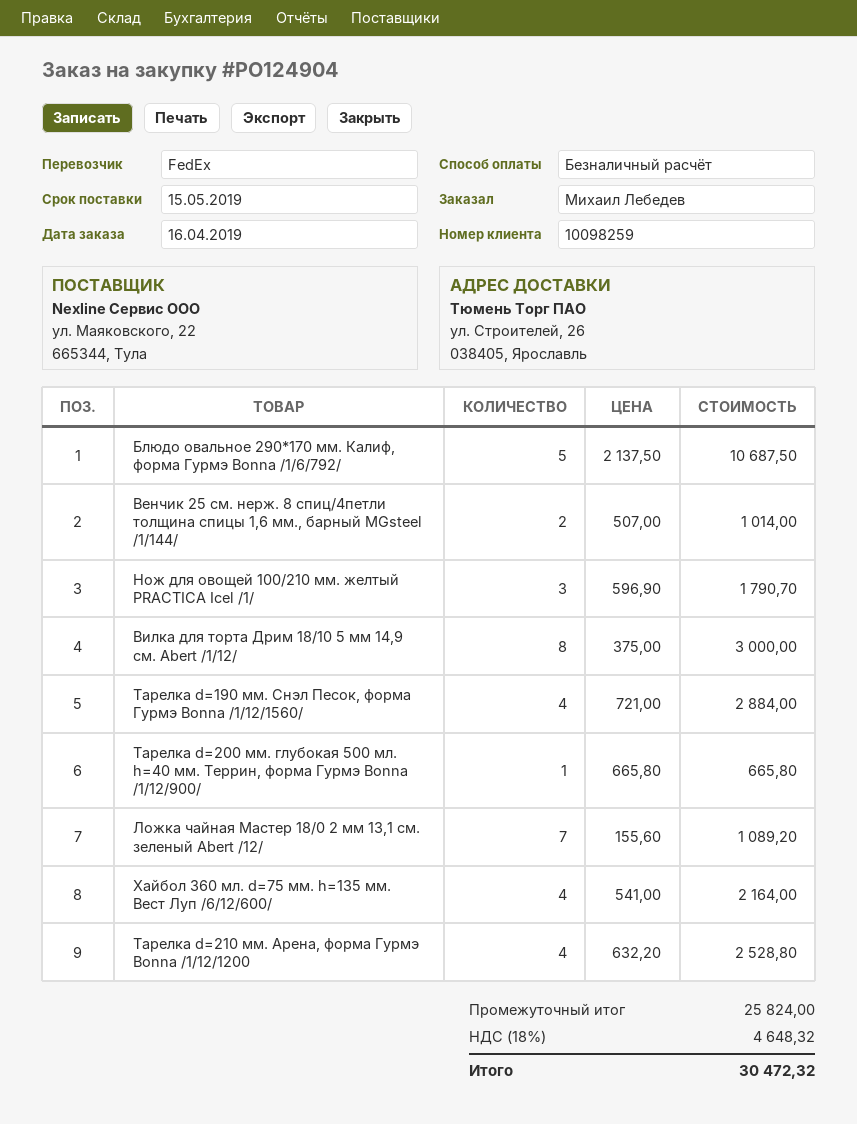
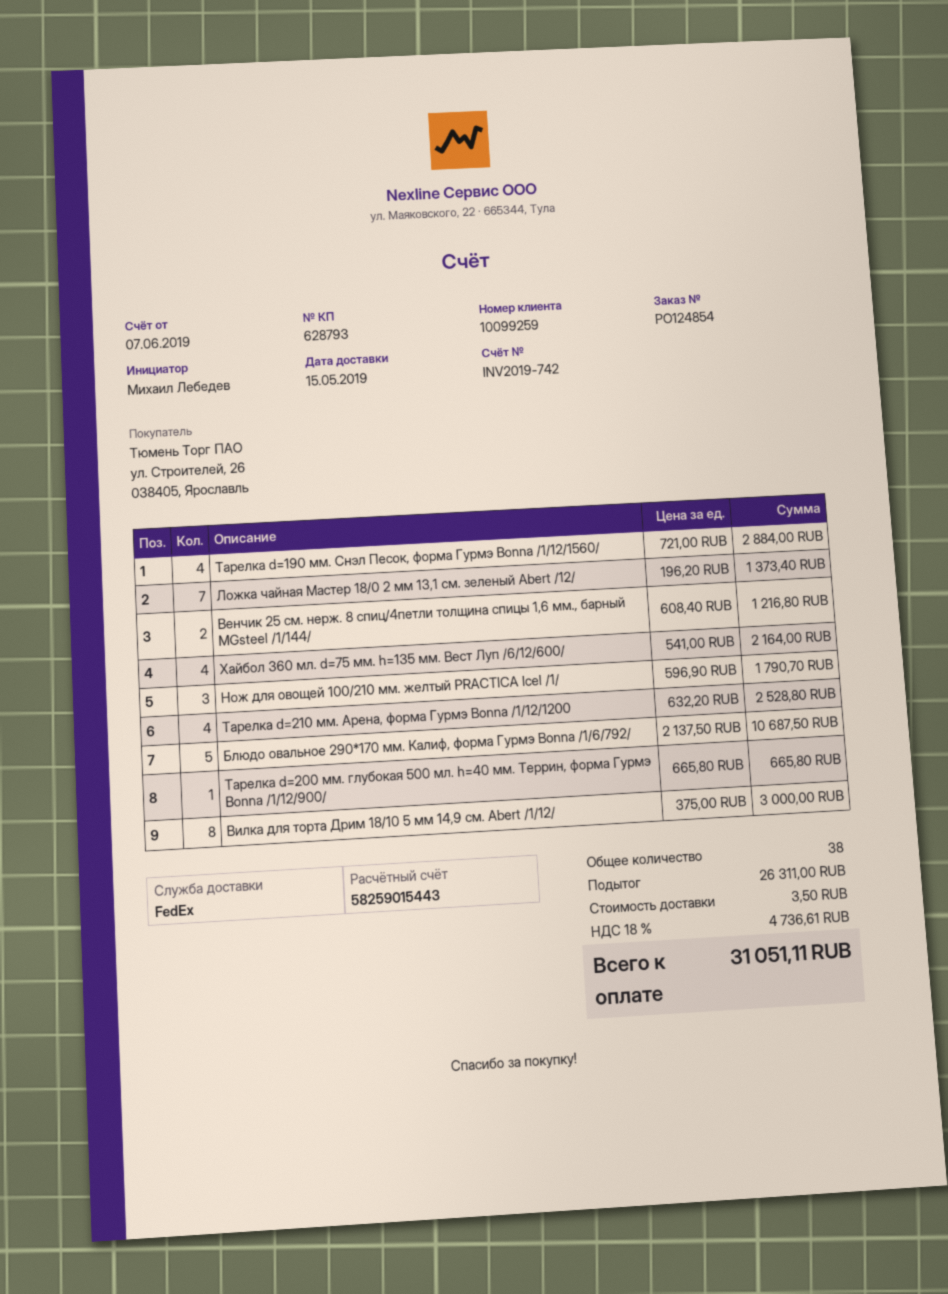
order number: PO124904 -> PO124854
customer number: 10098259 -> 10099259
Венчик 25 см. нерж. 8 спиц/4петли толщина спицы 1,6 мм., барный MGsteel /1/144/: 2 x 507.00 = 1014.00 -> 2 x 608.40 = 1216.80
Ложка чайная Мастер 18/0 2 мм 13,1 см. зеленый Abert /12/: 7 x 155.60 = 1089.20 -> 7 x 196.20 = 1373.40
subtotal: 25824.00 -> 26311.00
shipping: none -> 3.50
tax: 18% = 4648.32 -> 18% = 4736.61
total: 30472.32 -> 31051.11

